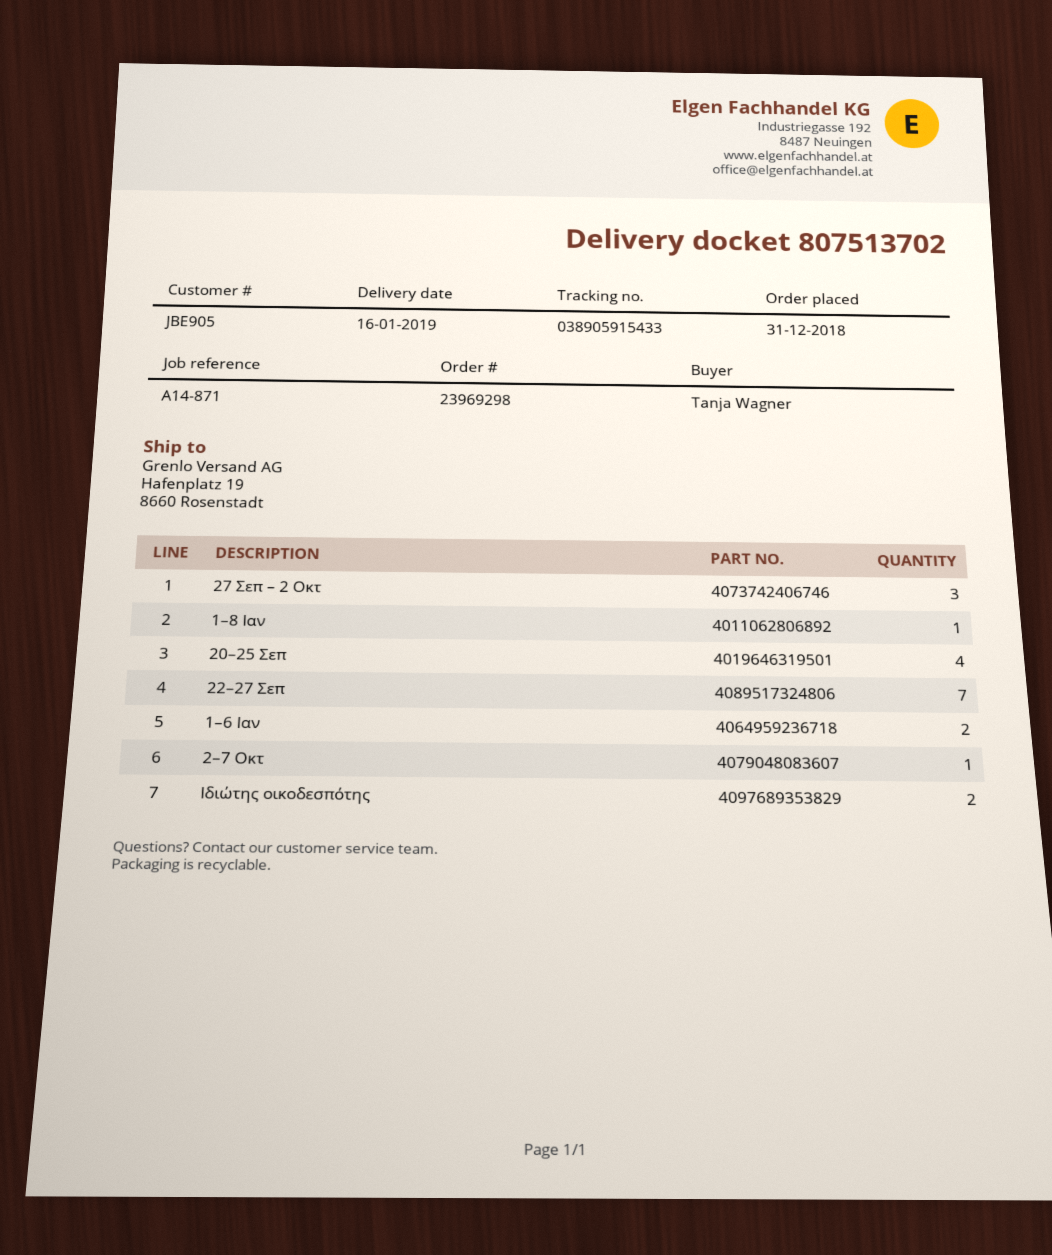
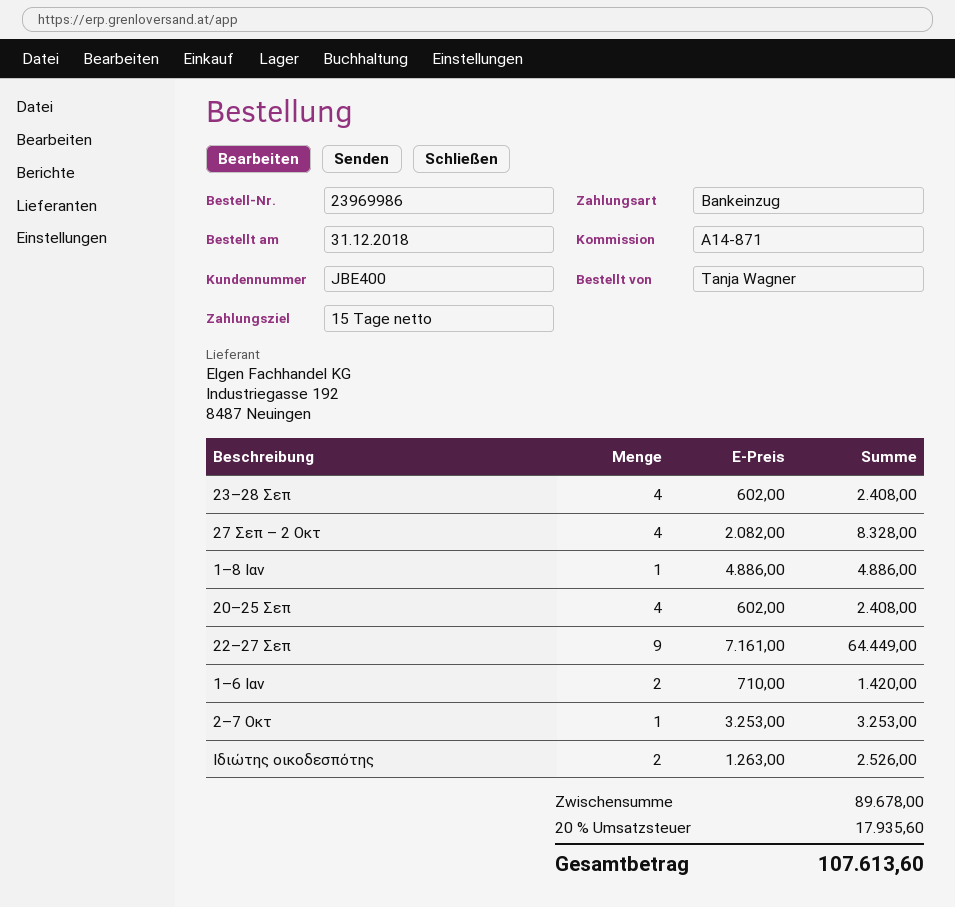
order number: 23969298 -> 23969986
customer number: JBE905 -> JBE400
27 Σεπ – 2 Οκτ: 3 -> 4
22–27 Σεπ: 7 -> 9
23–28 Σεπ: none -> 4

